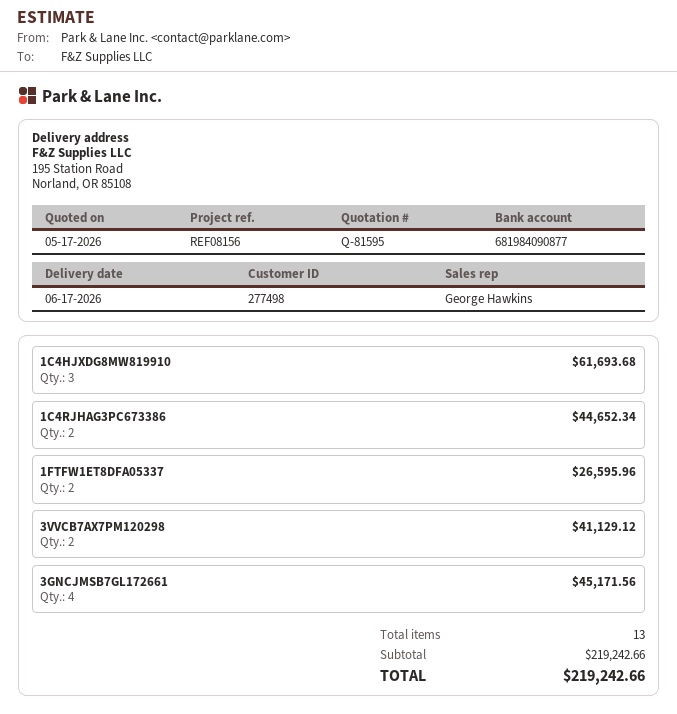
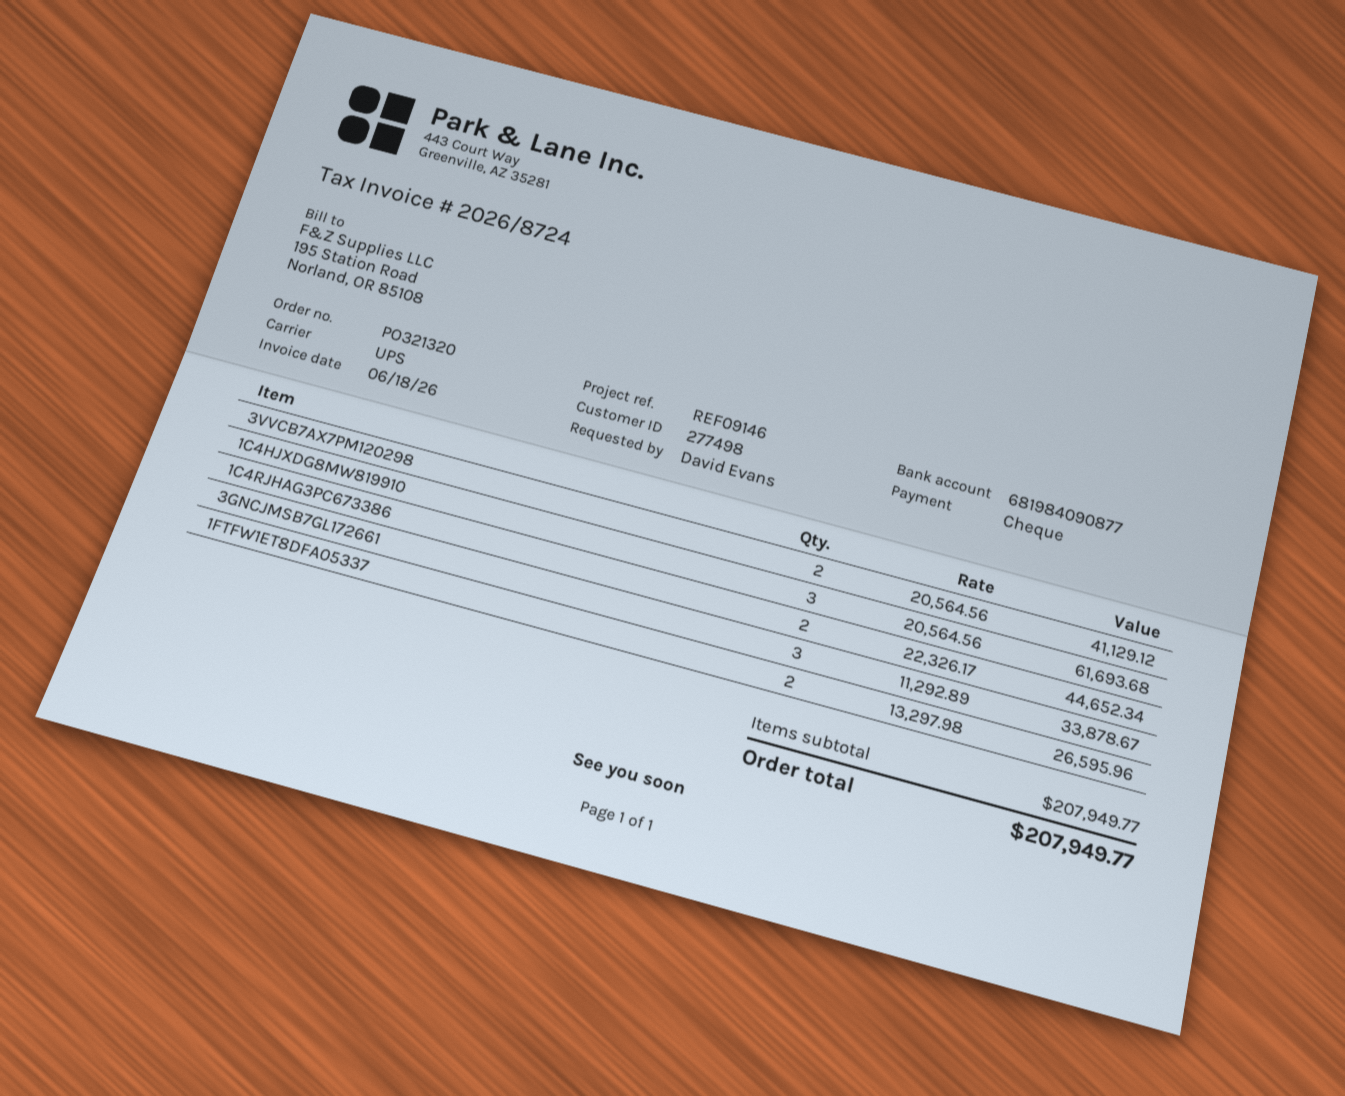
reference: REF08156 -> REF09146
3GNCJMSB7GL172661: 4 for 45171.56 -> 3 for 33878.67
subtotal: 219242.66 -> 207949.77
total: 219242.66 -> 207949.77

